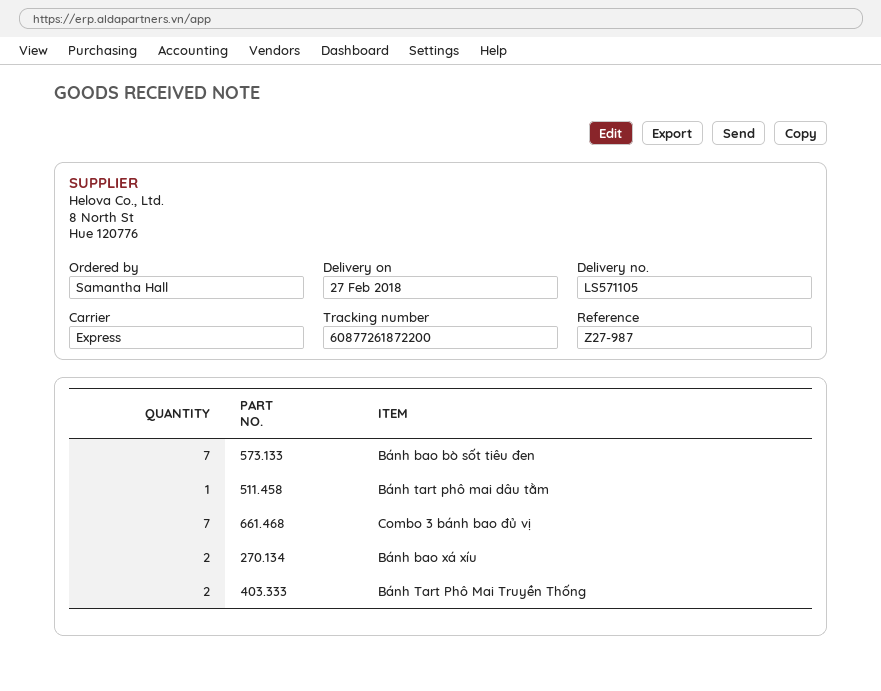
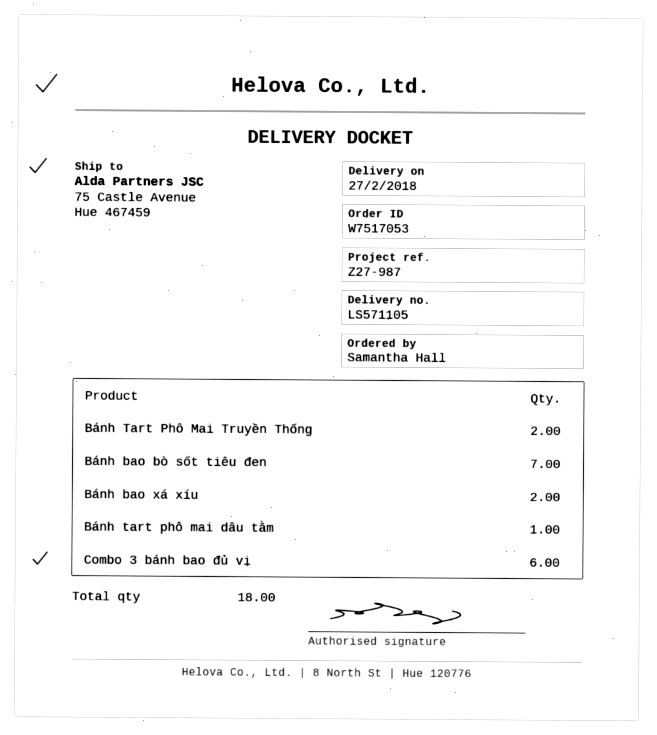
Combo 3 bánh bao đủ vị: 7 -> 6

